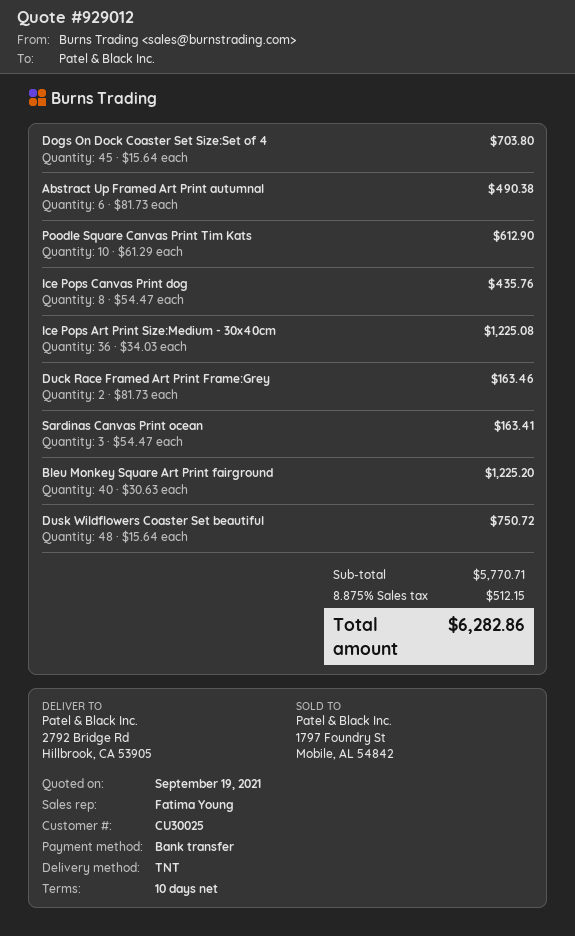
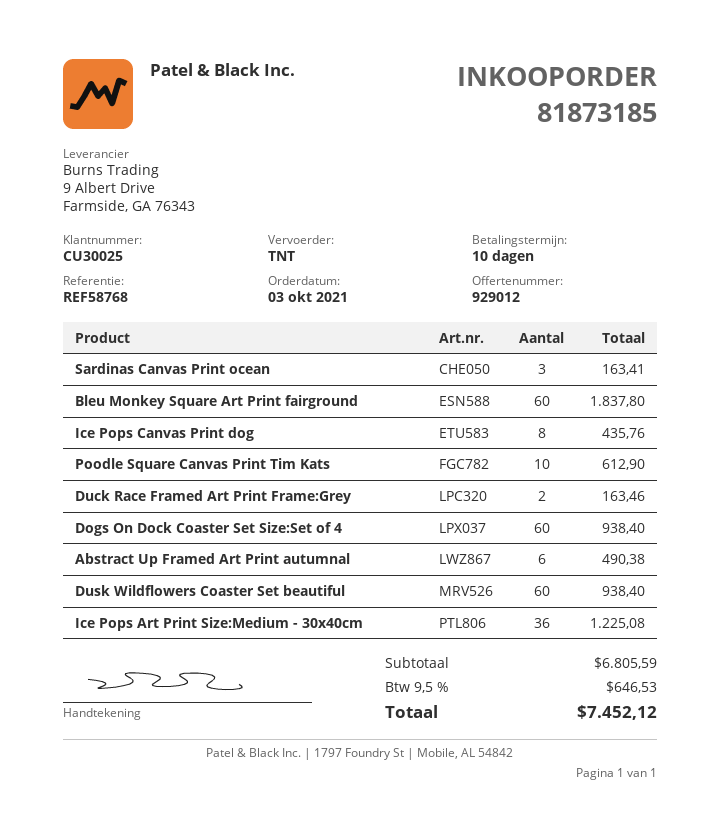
Dogs On Dock Coaster Set Size:Set of 4: 45 for 703.80 -> 60 for 938.40
Bleu Monkey Square Art Print fairground: 40 for 1225.20 -> 60 for 1837.80
Dusk Wildflowers Coaster Set beautiful: 48 for 750.72 -> 60 for 938.40
subtotal: 5770.71 -> 6805.59
tax: 8.875% = 512.15 -> 9.5% = 646.53
total: 6282.86 -> 7452.12

